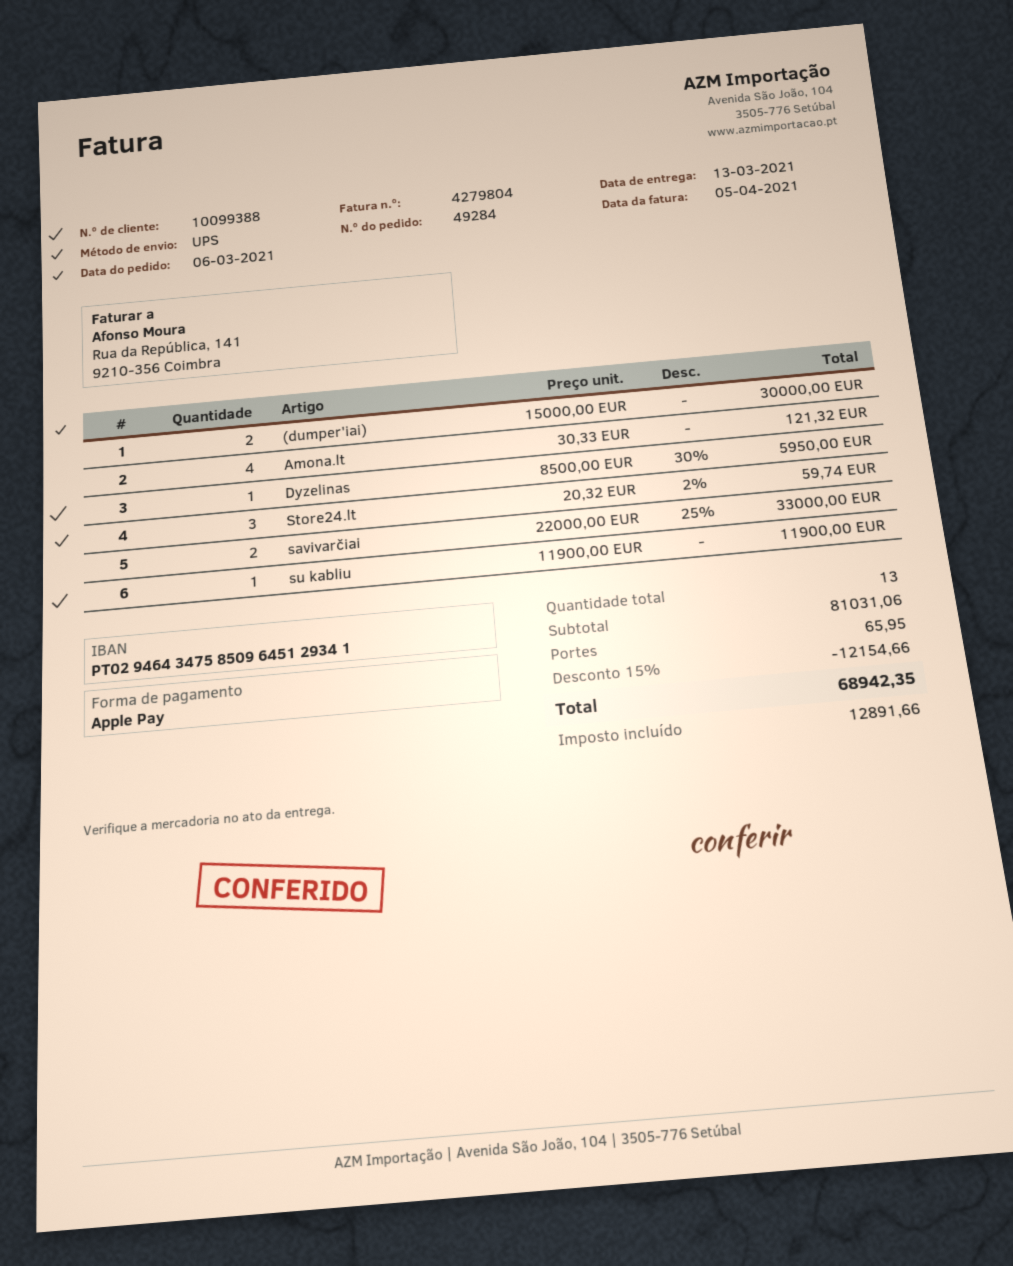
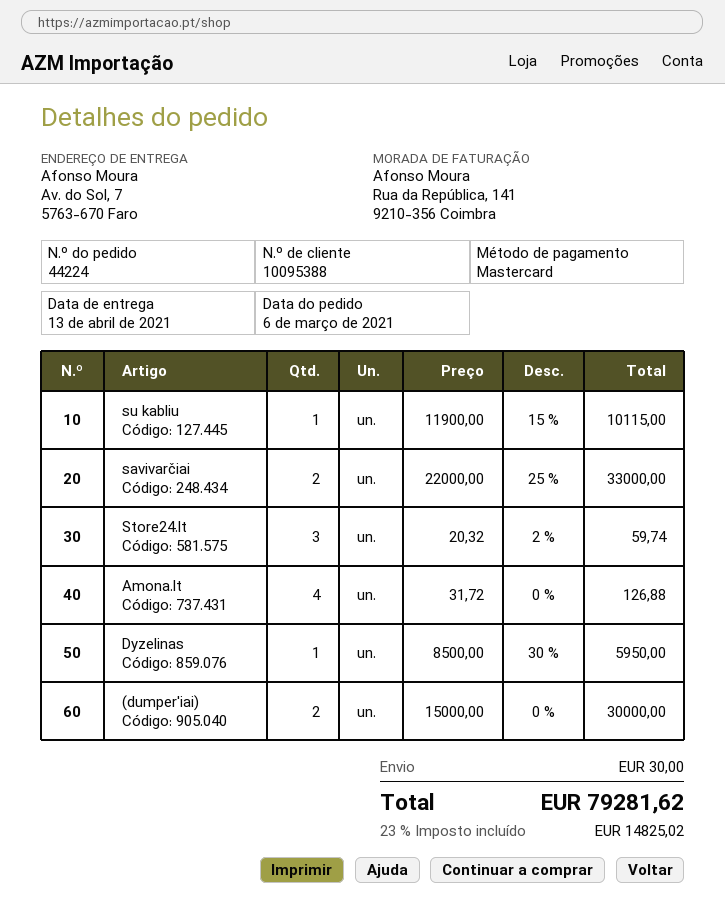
order number: 49284 -> 44224
delivery date: 2021-03-13 -> 2021-04-13
customer number: 10099388 -> 10095388
payment method: Apple Pay -> Mastercard
Amona.lt: 4 x 30.33 = 121.32 -> 4 x 31.72 = 126.88
su kabliu: 1 x 11900.00 = 11900.00 -> 1 x 11900.00 - 15% = 10115.00
discount: 15% = 12154.66 -> none
shipping: 65.95 -> 30.00
tax: 12891.66 -> 14825.02
total: 68942.35 -> 79281.62

